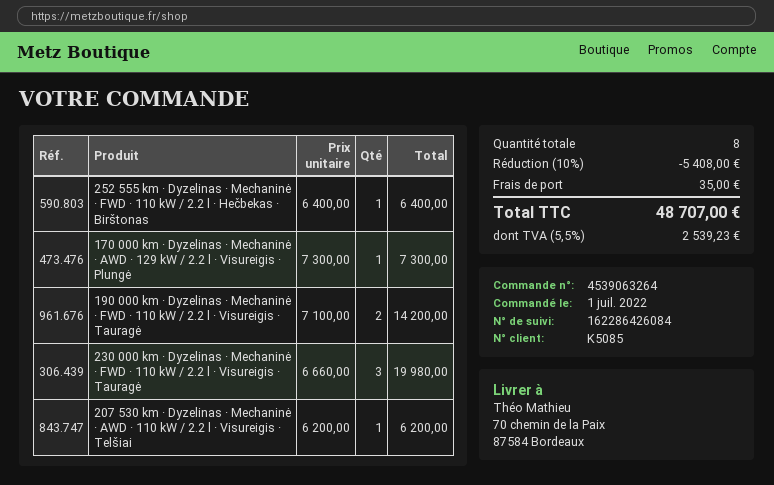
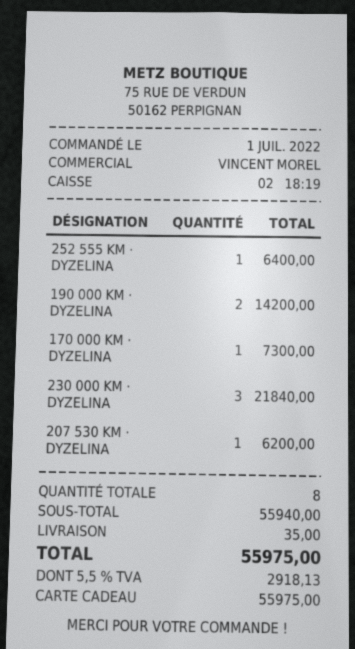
230 000 km · Dyzelinas · Mechaninė · FWD · 110 kW / 2.2 l · Visureigis · Tauragė: 3 for 19980.00 -> 3 for 21840.00
discount: 10% = 5408.00 -> none
tax: 5.5% = 2539.23 -> 5.5% = 2918.13
total: 48707.00 -> 55975.00

